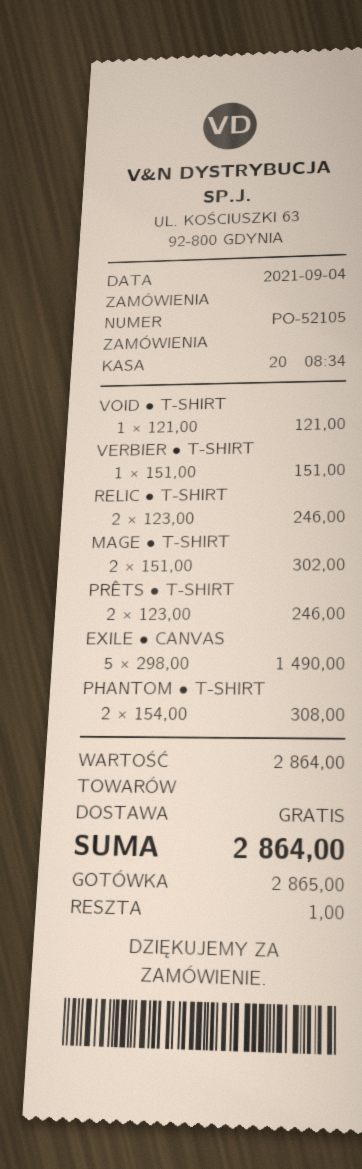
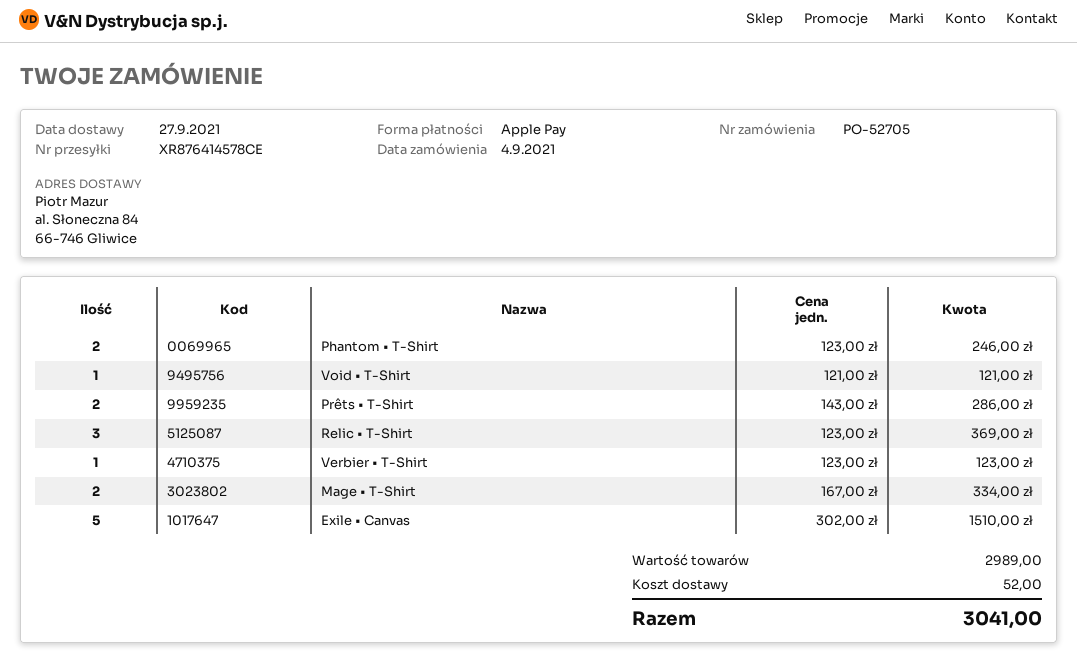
order number: PO-52105 -> PO-52705
payment method: cash -> Apple Pay
VERBIER • T-SHIRT: 1 x 151.00 = 151.00 -> 1 x 123.00 = 123.00
RELIC • T-SHIRT: 2 x 123.00 = 246.00 -> 3 x 123.00 = 369.00
MAGE • T-SHIRT: 2 x 151.00 = 302.00 -> 2 x 167.00 = 334.00
PRÊTS • T-SHIRT: 2 x 123.00 = 246.00 -> 2 x 143.00 = 286.00
EXILE • CANVAS: 5 x 298.00 = 1490.00 -> 5 x 302.00 = 1510.00
PHANTOM • T-SHIRT: 2 x 154.00 = 308.00 -> 2 x 123.00 = 246.00
subtotal: 2864.00 -> 2989.00
shipping: 0.00 -> 52.00
total: 2864.00 -> 3041.00

